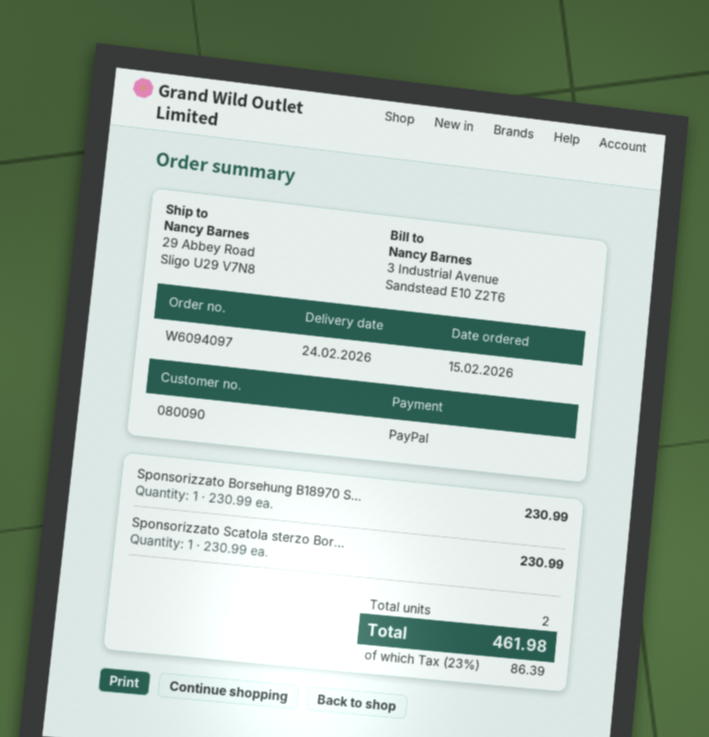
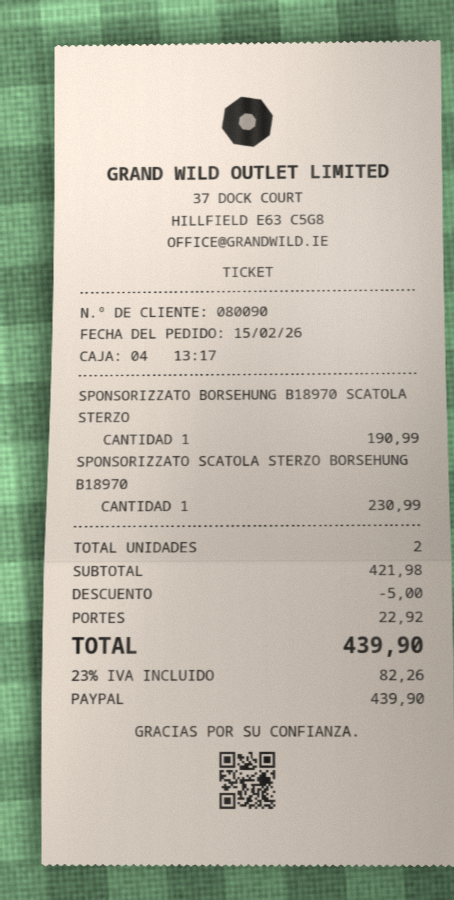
Sponsorizzato Borsehung B18970 S...: 1 for 230.99 -> 1 for 190.99
discount: none -> 5.00
shipping: none -> 22.92
tax: 23% = 86.39 -> 23% = 82.26
total: 461.98 -> 439.90

